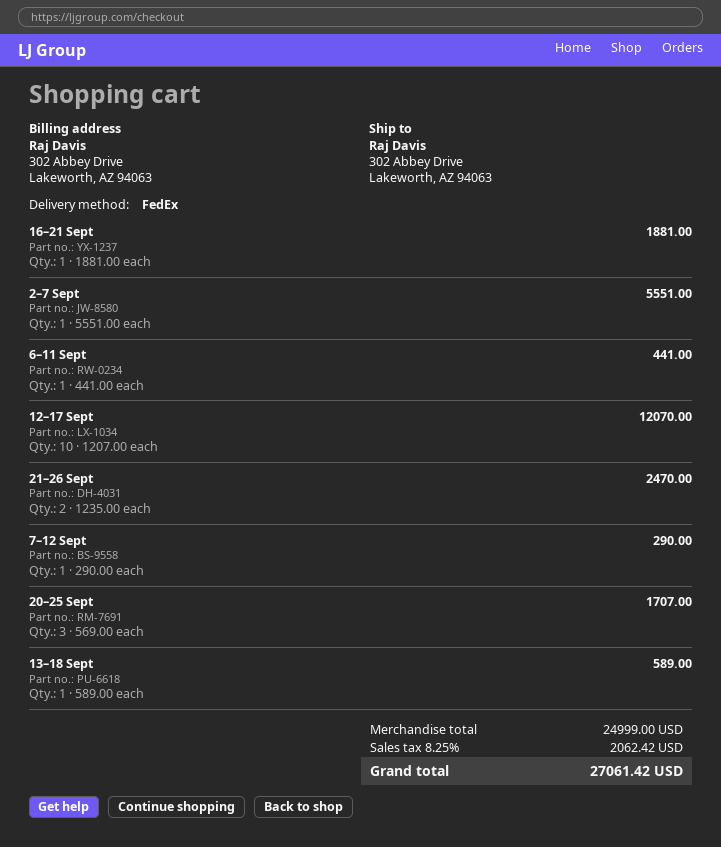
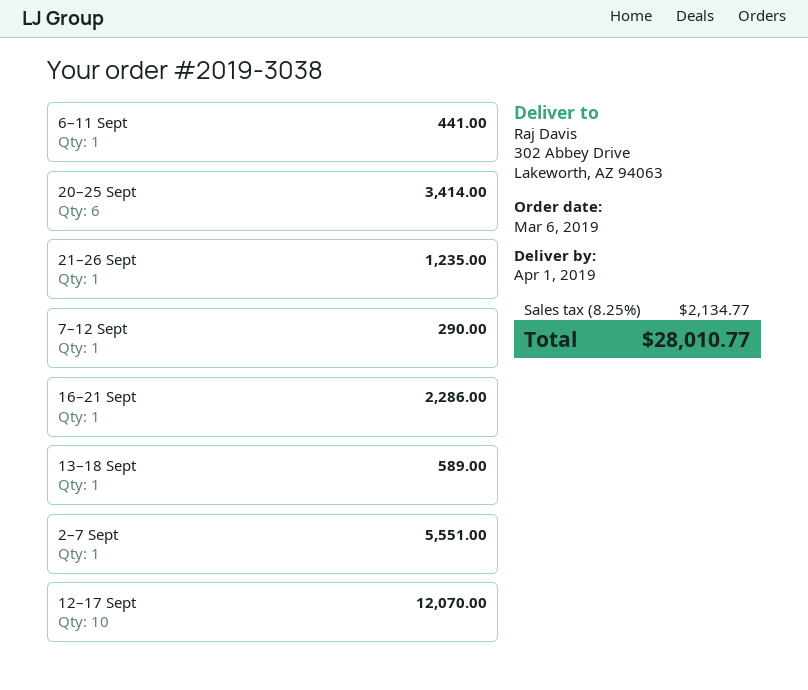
16–21 Sept: 1 for 1881.00 -> 1 for 2286.00
21–26 Sept: 2 for 2470.00 -> 1 for 1235.00
20–25 Sept: 3 for 1707.00 -> 6 for 3414.00
tax: 8.25% = 2062.42 -> 8.25% = 2134.77
total: 27061.42 -> 28010.77

